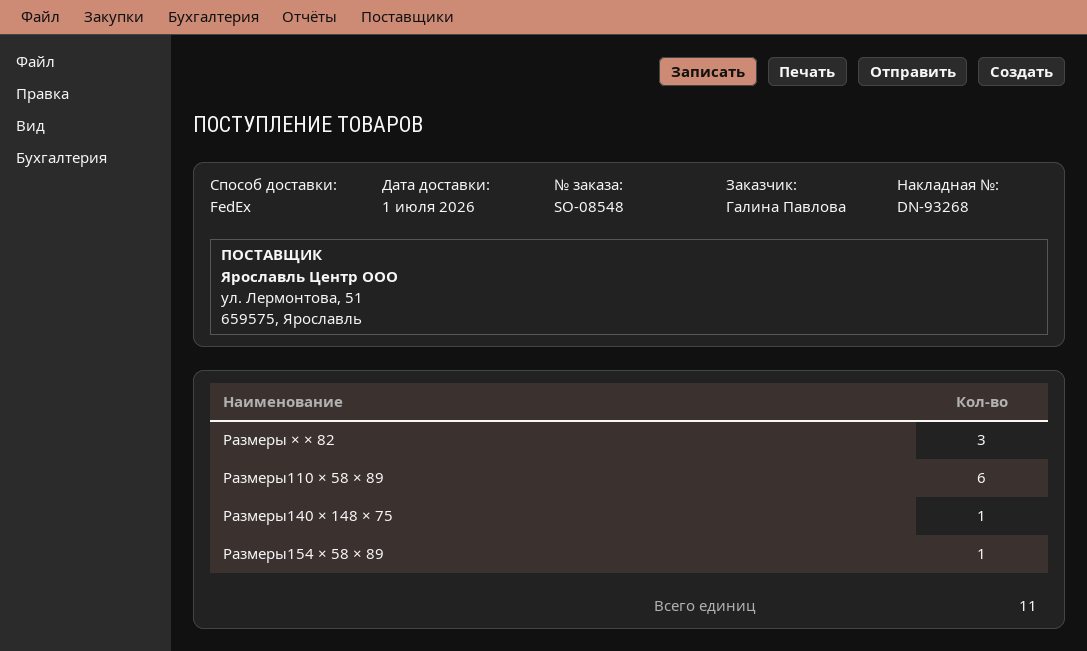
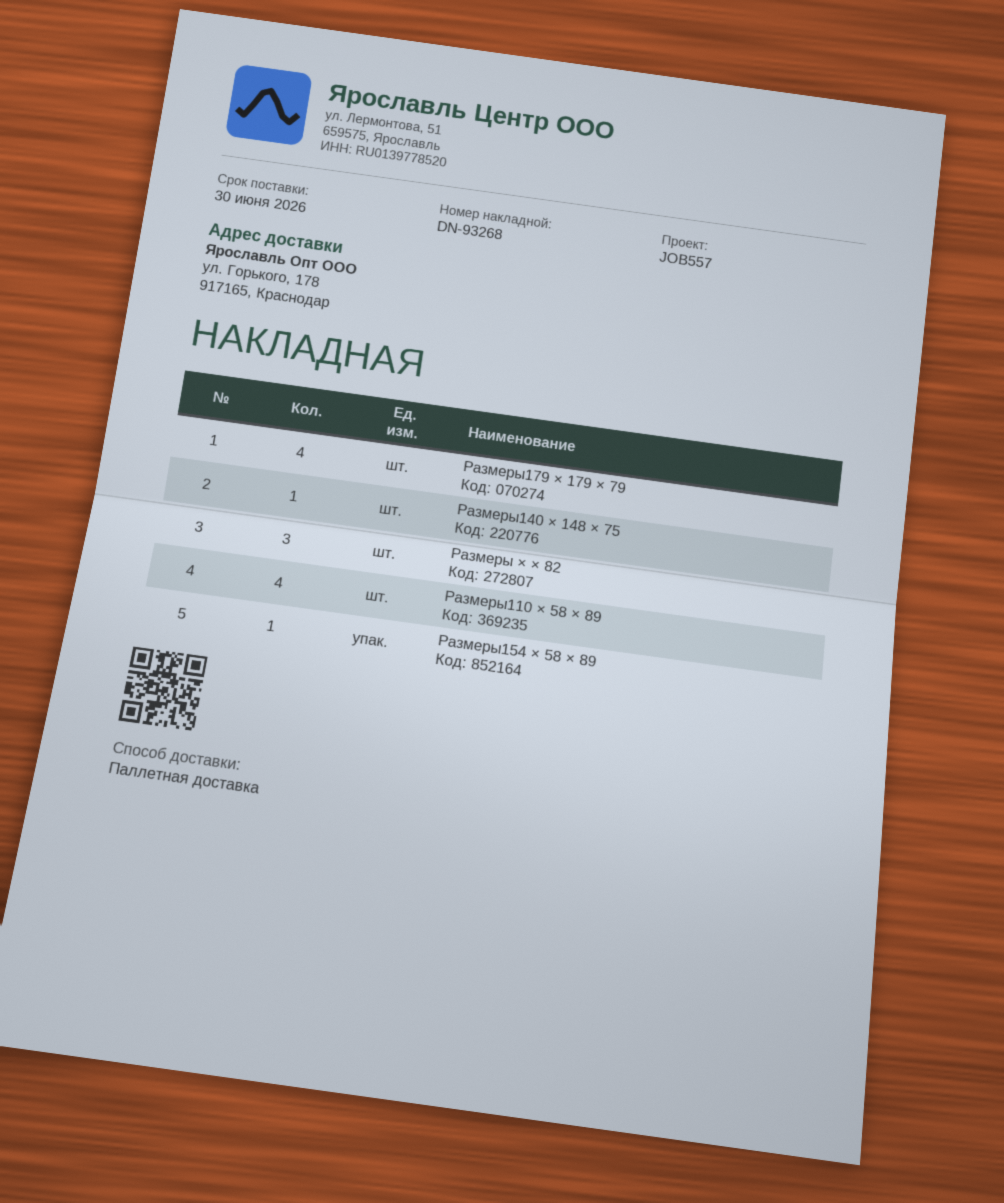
delivery date: 2026-07-01 -> 2026-06-30
shipping method: FedEx -> pallet freight
Размеры110 × 58 × 89: 6 -> 4
Размеры179 × 179 × 79: none -> 4

